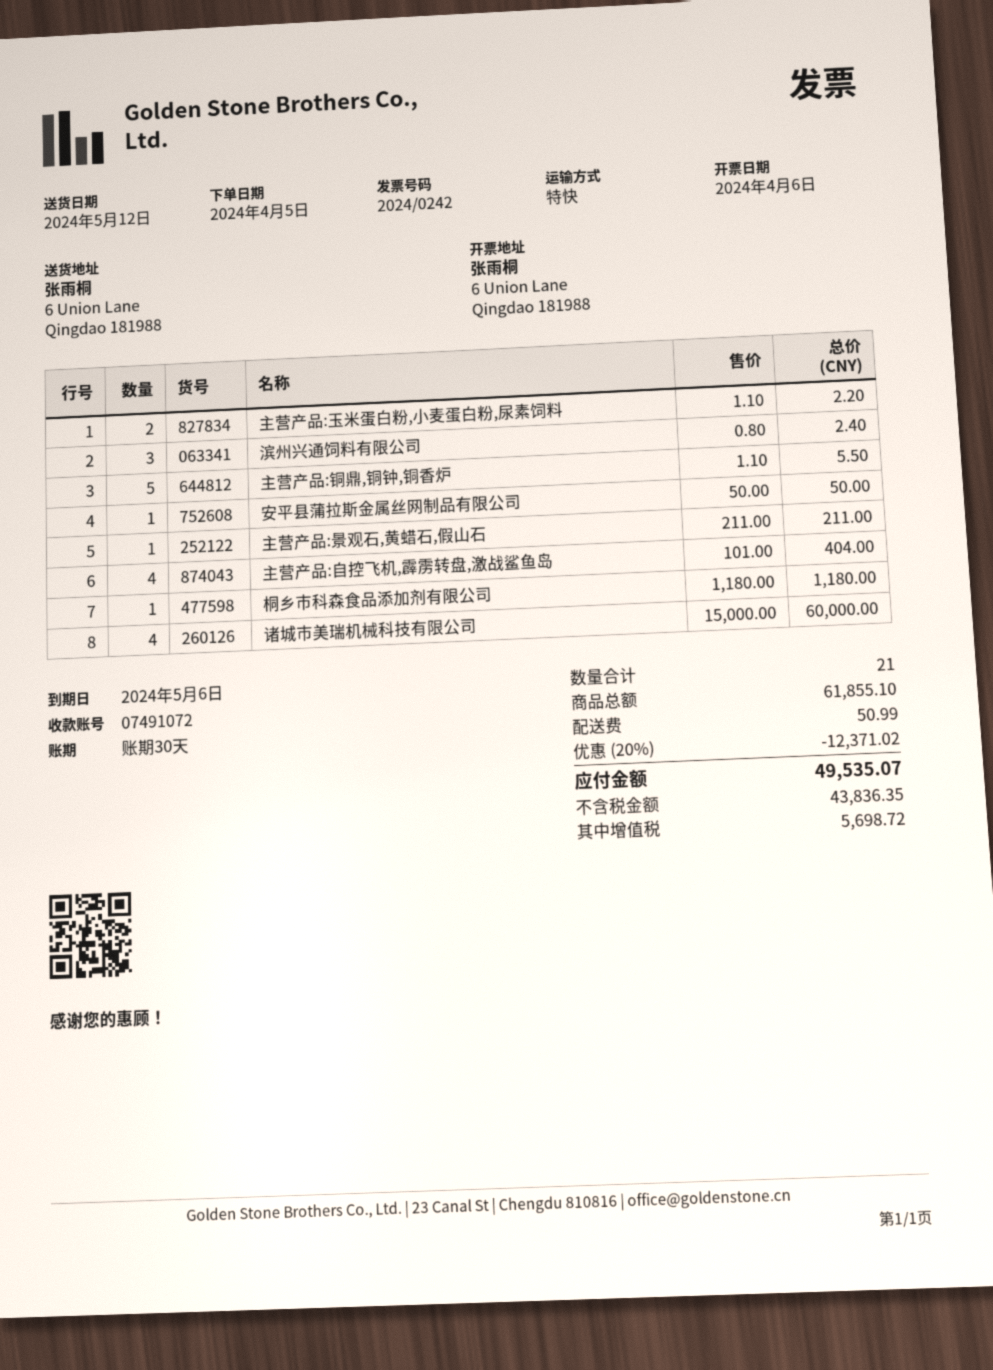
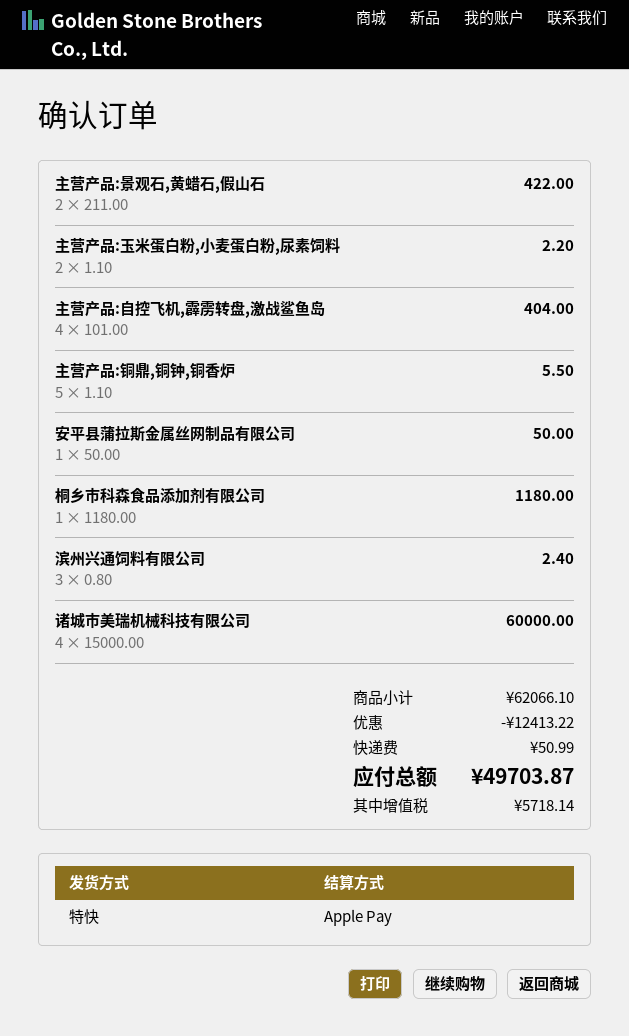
主营产品:景观石,黄蜡石,假山石: 1 x 211.00 = 211.00 -> 2 x 211.00 = 422.00
subtotal: 61855.10 -> 62066.10
discount: 12371.02 -> 12413.22
tax: 5698.72 -> 5718.14
total: 49535.07 -> 49703.87

